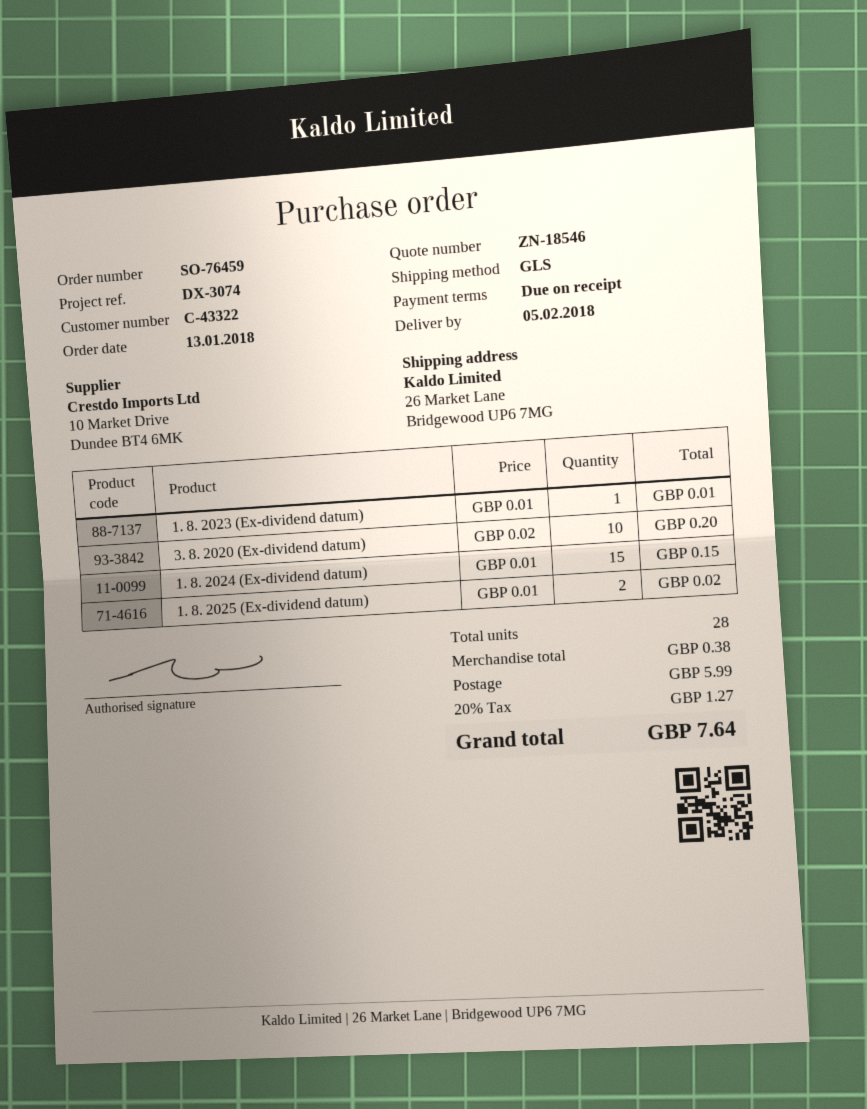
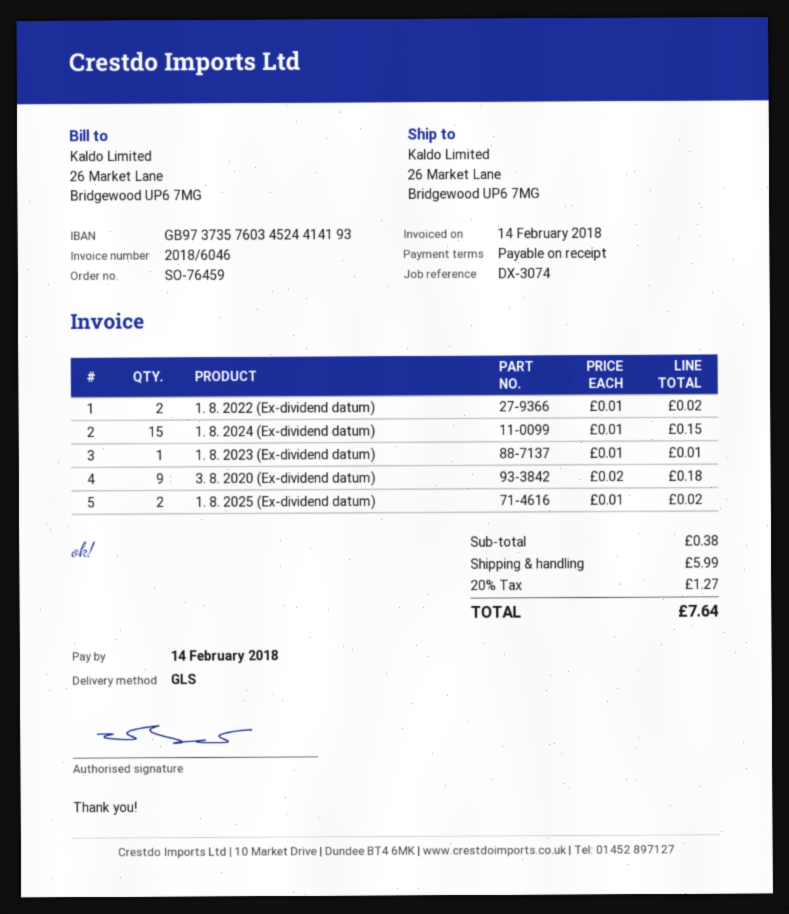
3. 8. 2020 (Ex-dividend datum): 10 x 0.02 = 0.20 -> 9 x 0.02 = 0.18
1. 8. 2022 (Ex-dividend datum): none -> 2 x 0.01 = 0.02

